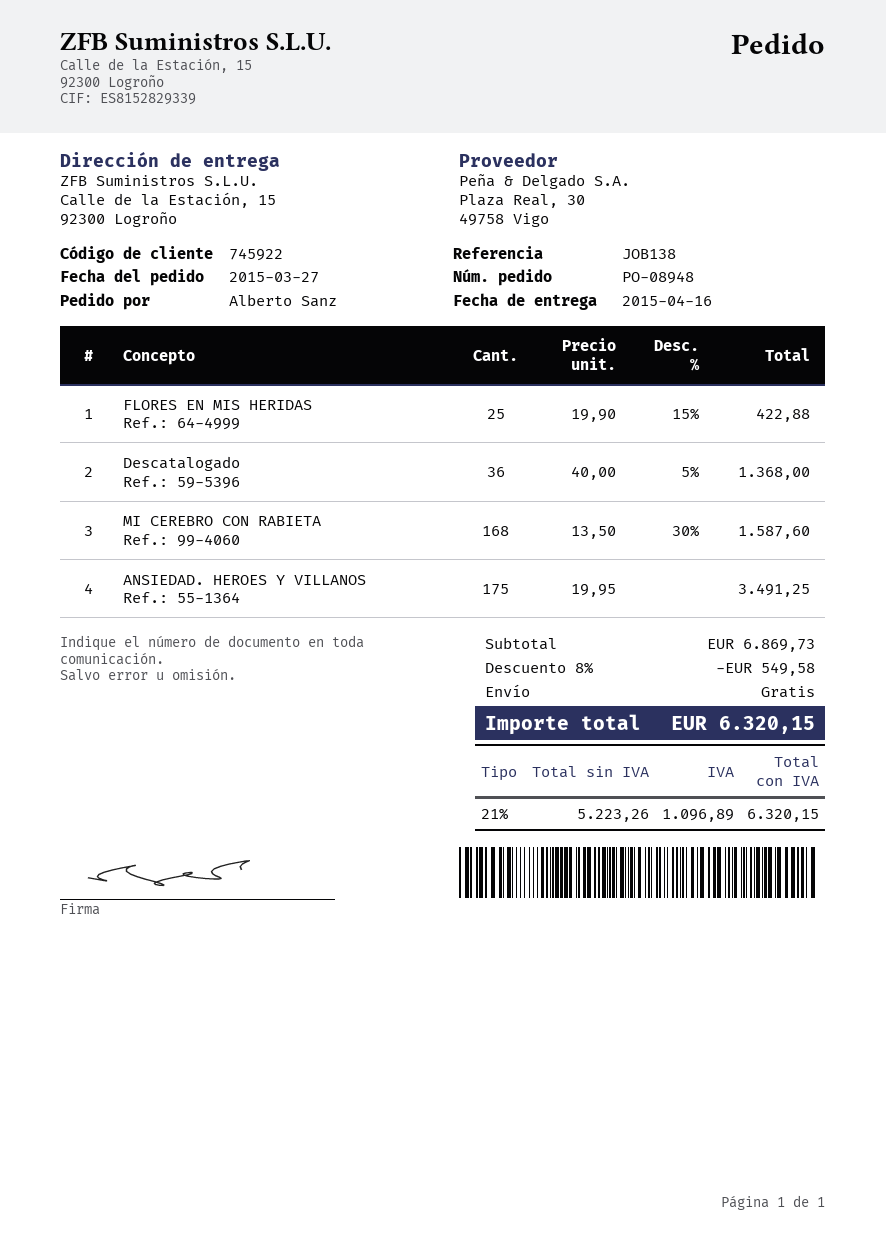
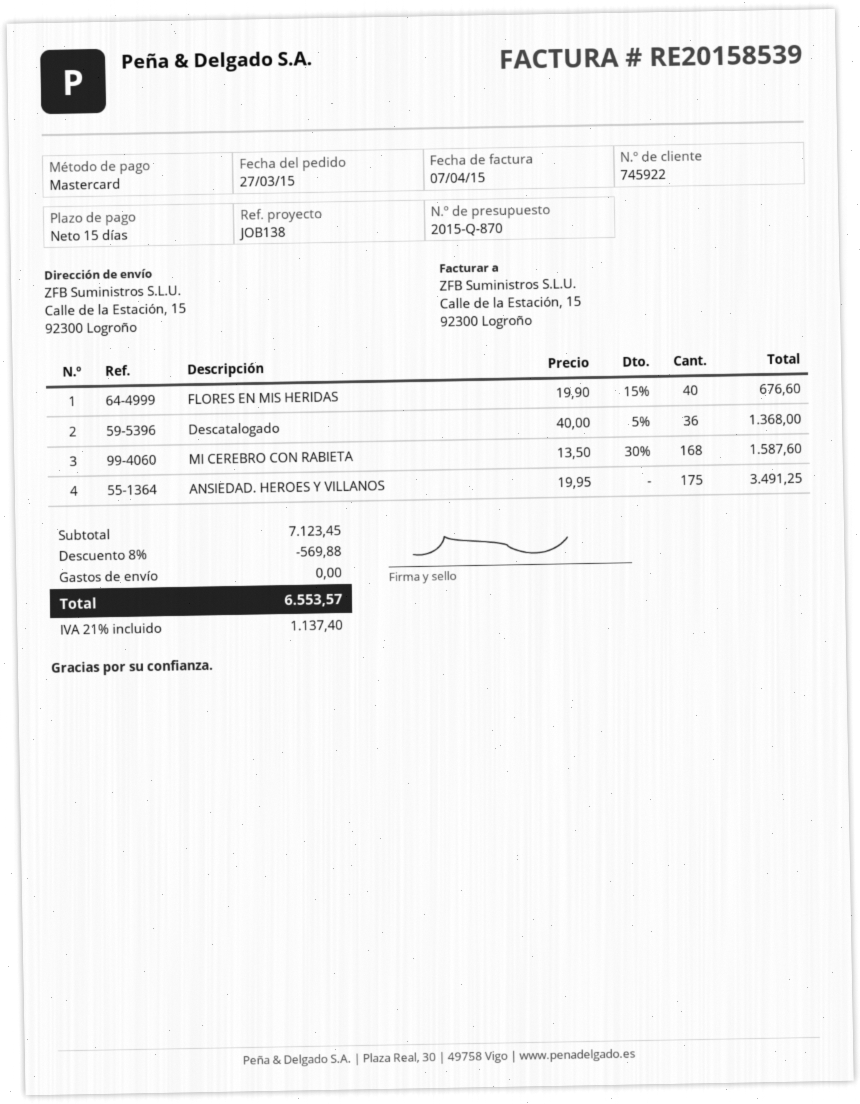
FLORES EN MIS HERIDAS: 25 x 19.90 - 15% = 422.88 -> 40 x 19.90 - 15% = 676.60
subtotal: 6869.73 -> 7123.45
discount: 8% = 549.58 -> 8% = 569.88
tax: 21% = 1096.89 -> 21% = 1137.40
total: 6320.15 -> 6553.57

